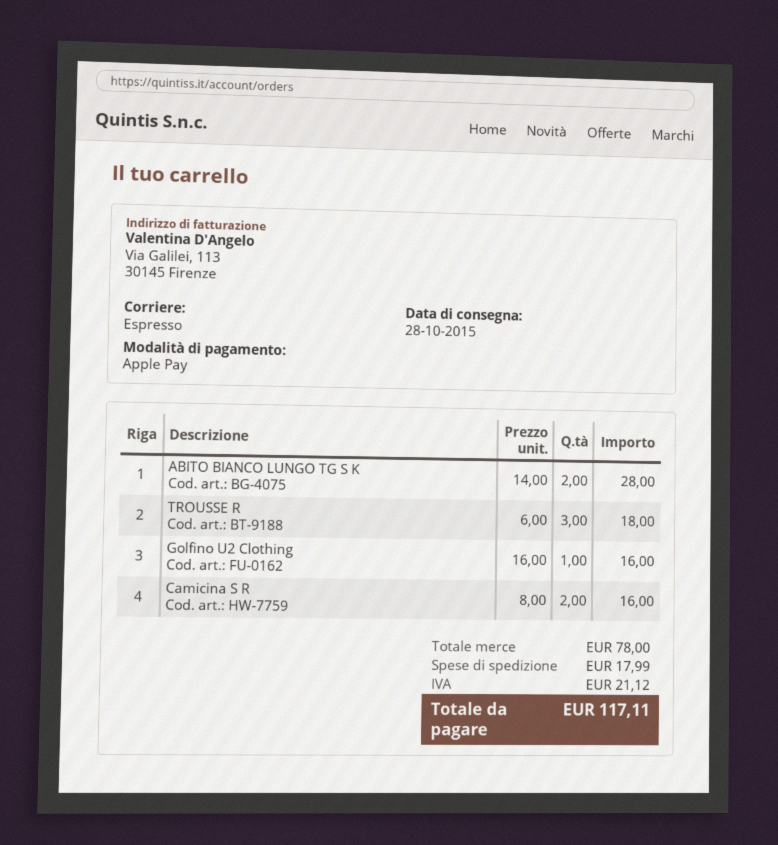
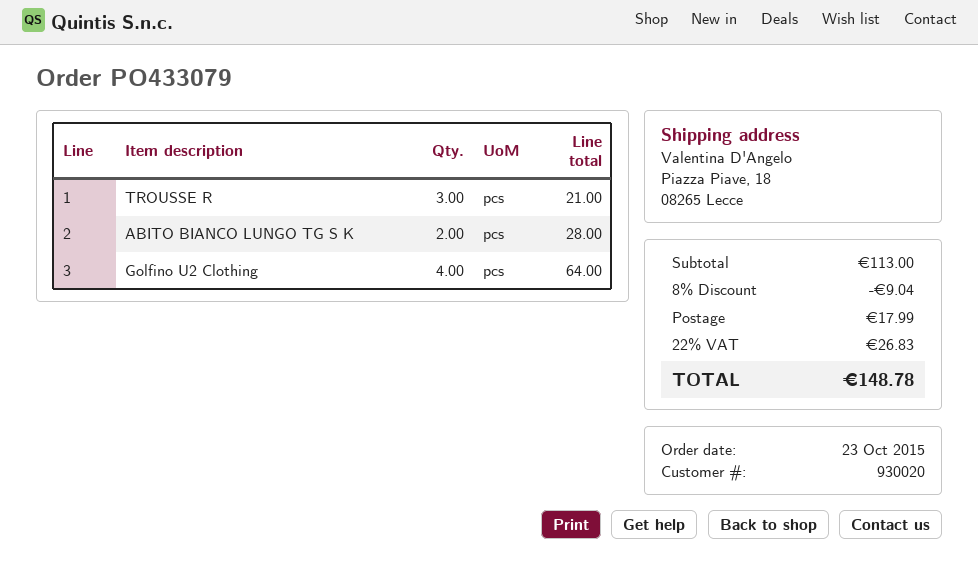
TROUSSE R: 3 for 18.00 -> 3 for 21.00
Golfino U2 Clothing: 1 for 16.00 -> 4 for 64.00
Camicina S R: 2 for 16.00 -> none
subtotal: 78.00 -> 113.00
discount: none -> 8% = 9.04
tax: 21.12 -> 26.83
total: 117.11 -> 148.78

